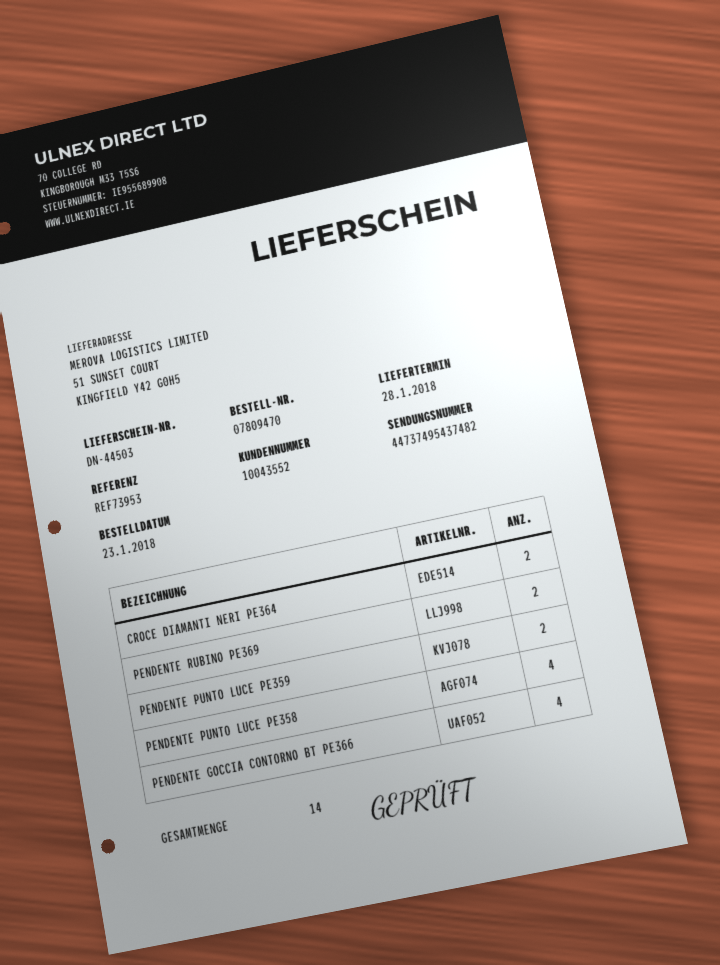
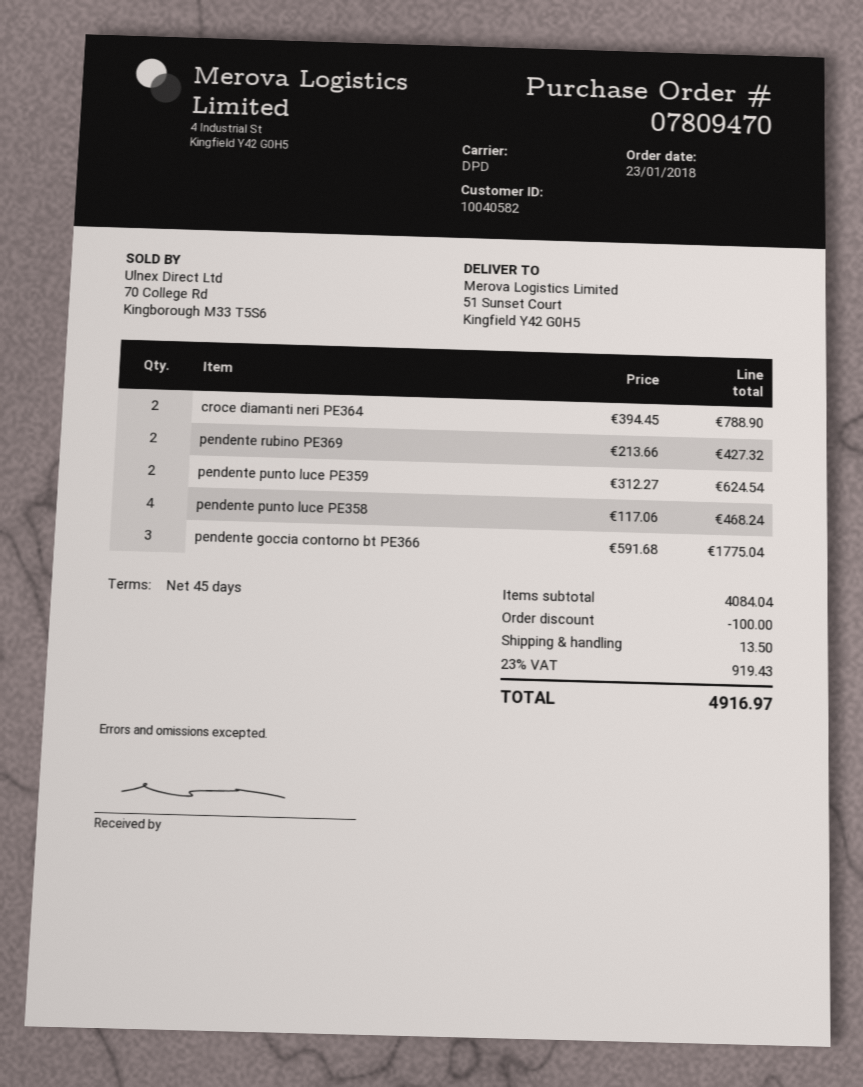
customer number: 10043552 -> 10040582
PENDENTE GOCCIA CONTORNO BT PE366: 4 -> 3

